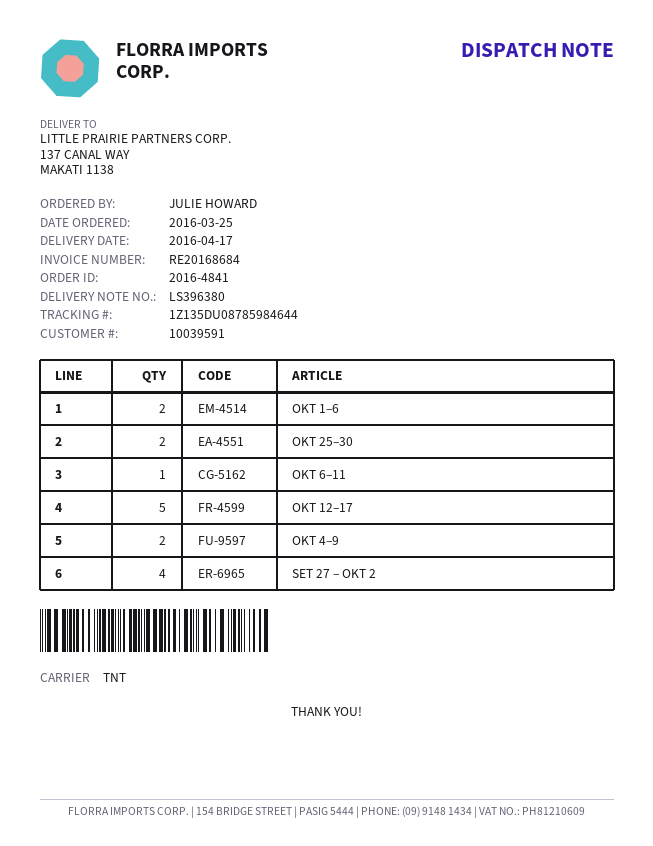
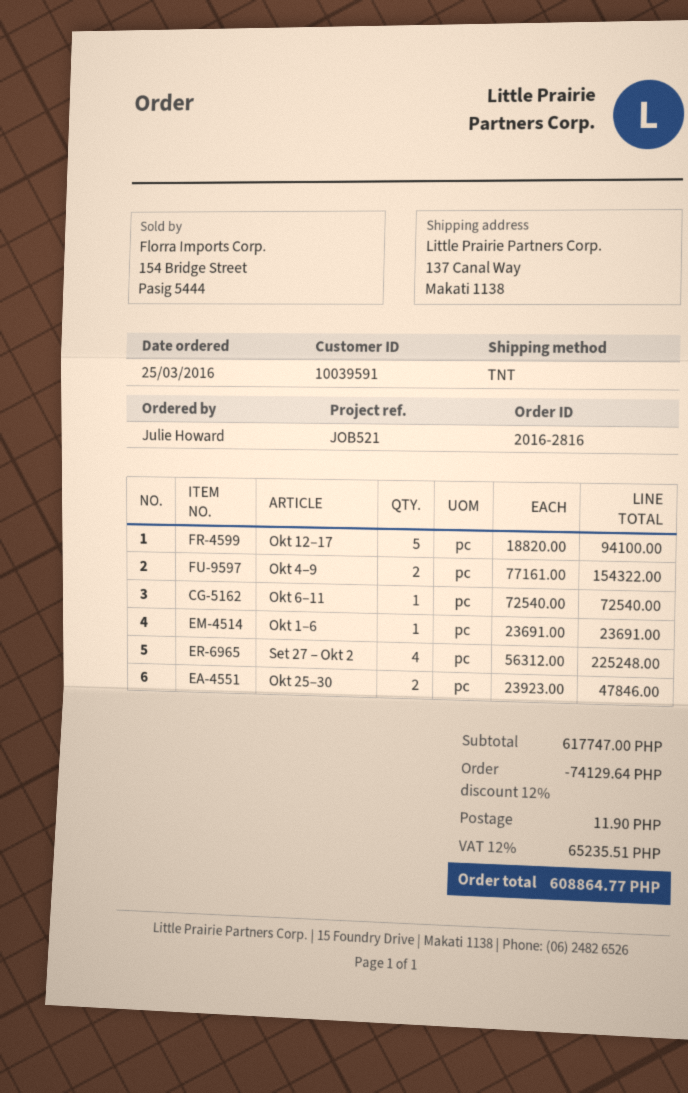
order number: 2016-4841 -> 2016-2816
OKT 1–6: 2 -> 1

